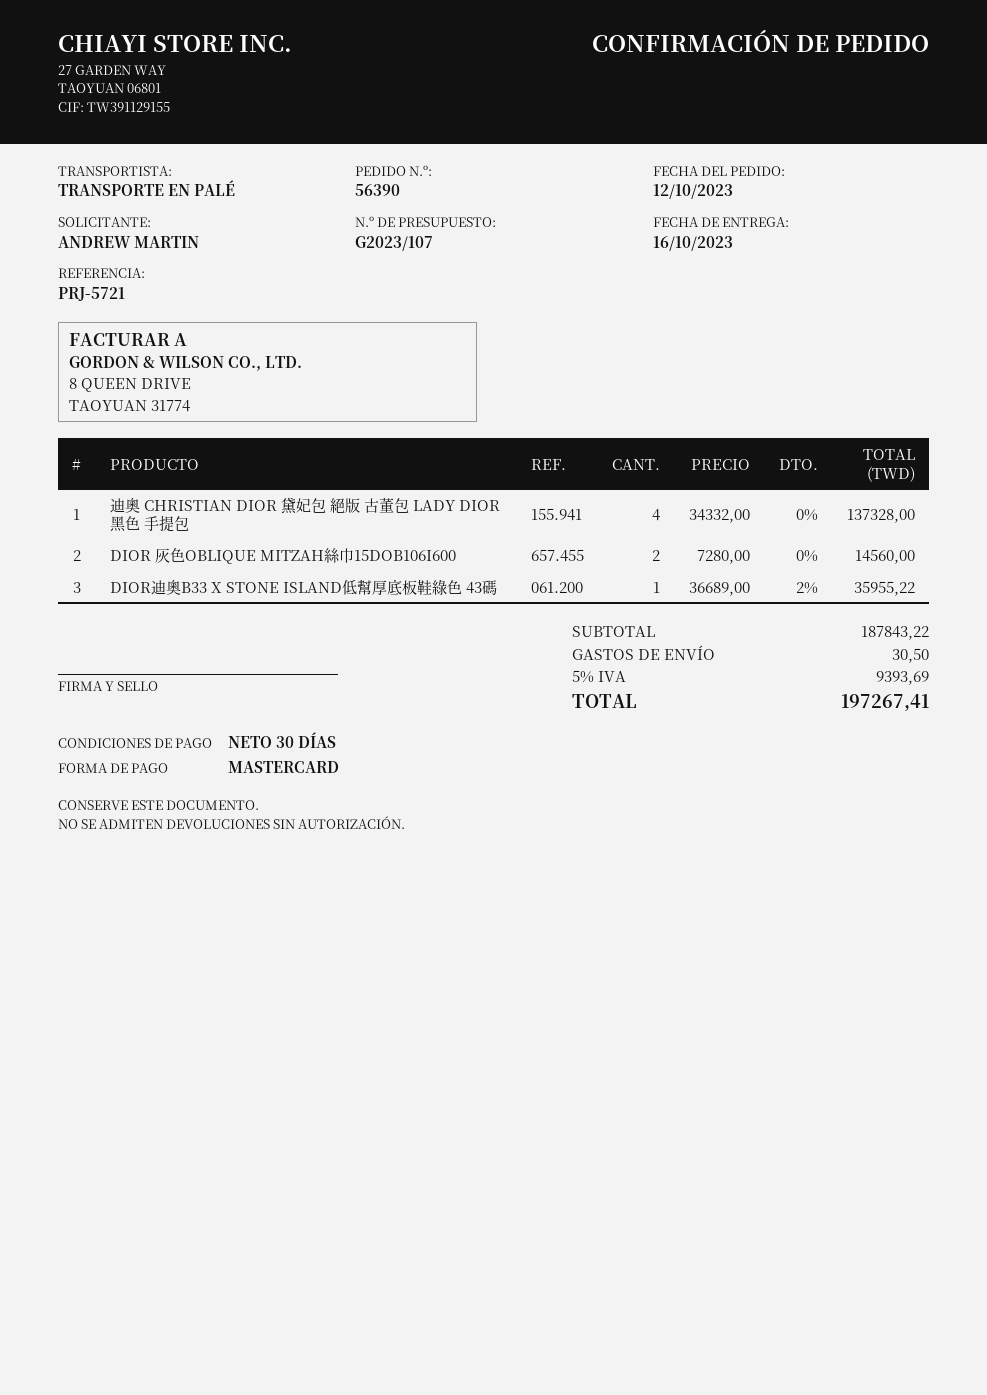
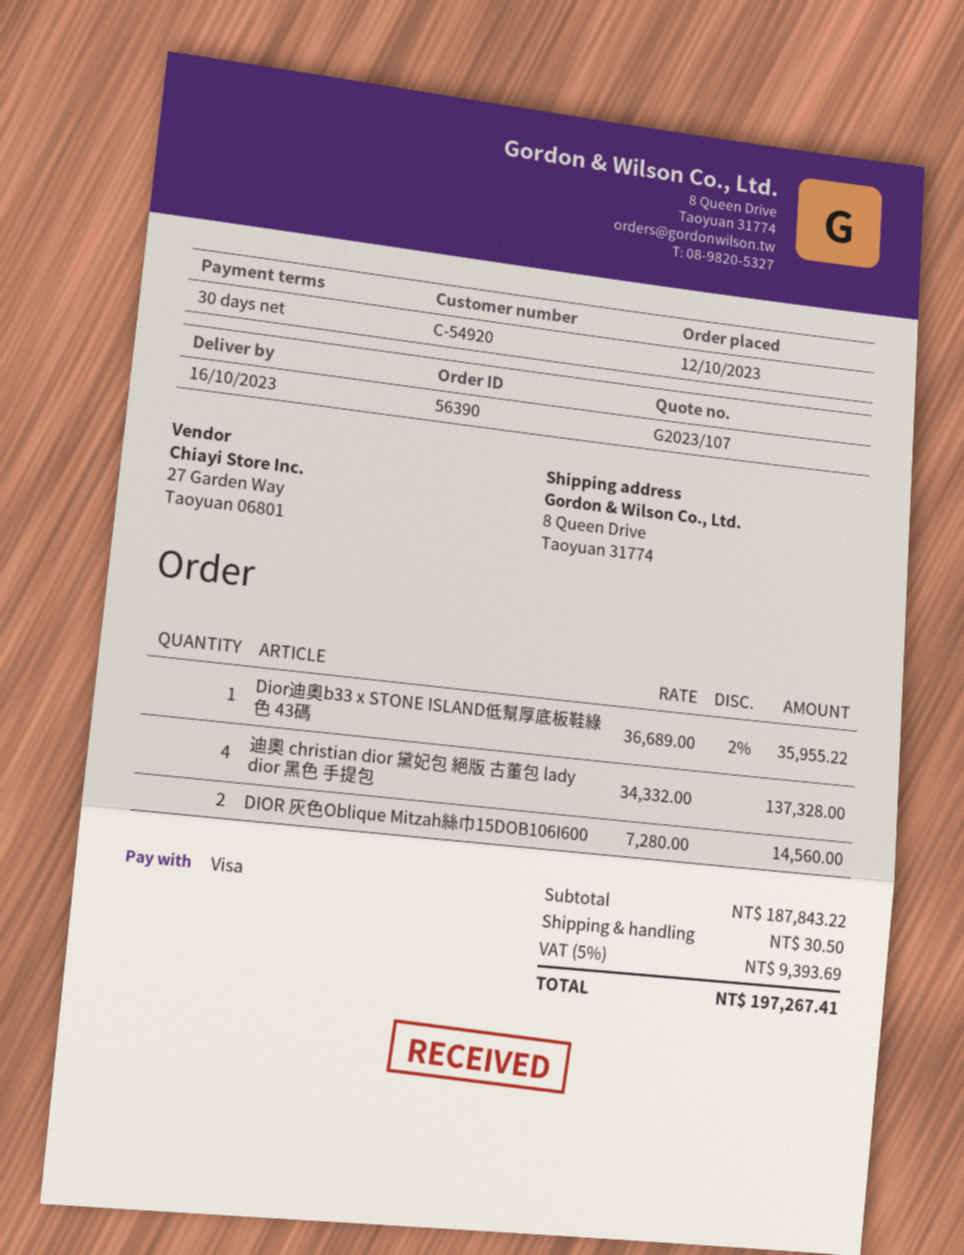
payment method: Mastercard -> Visa

